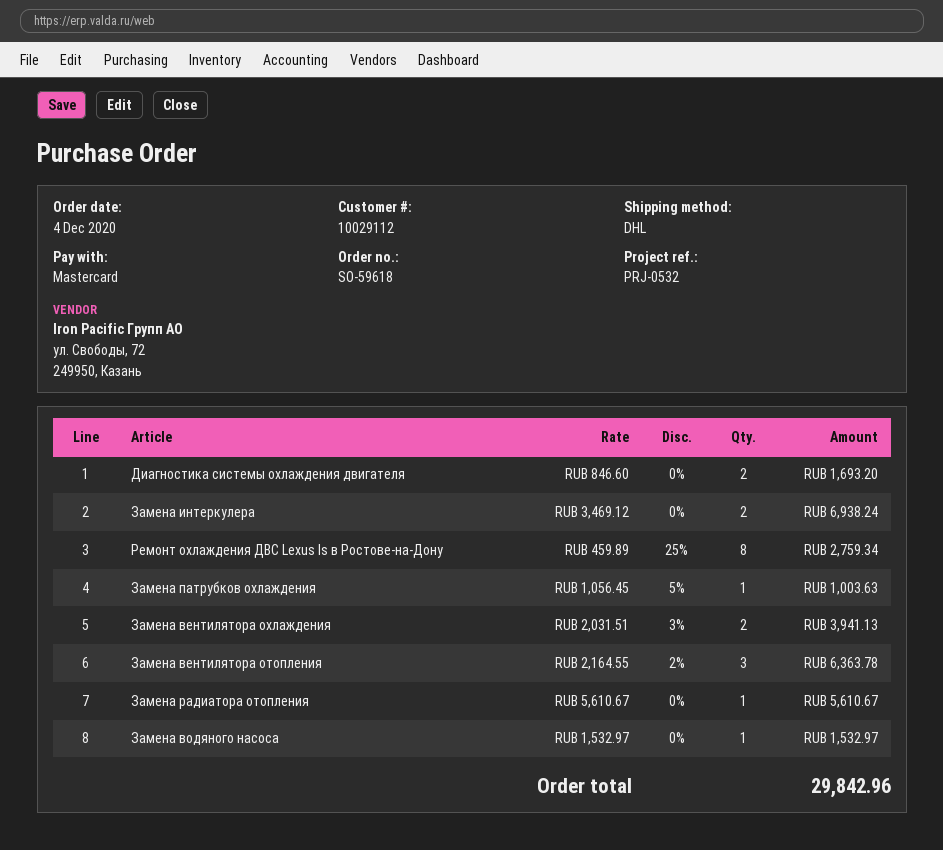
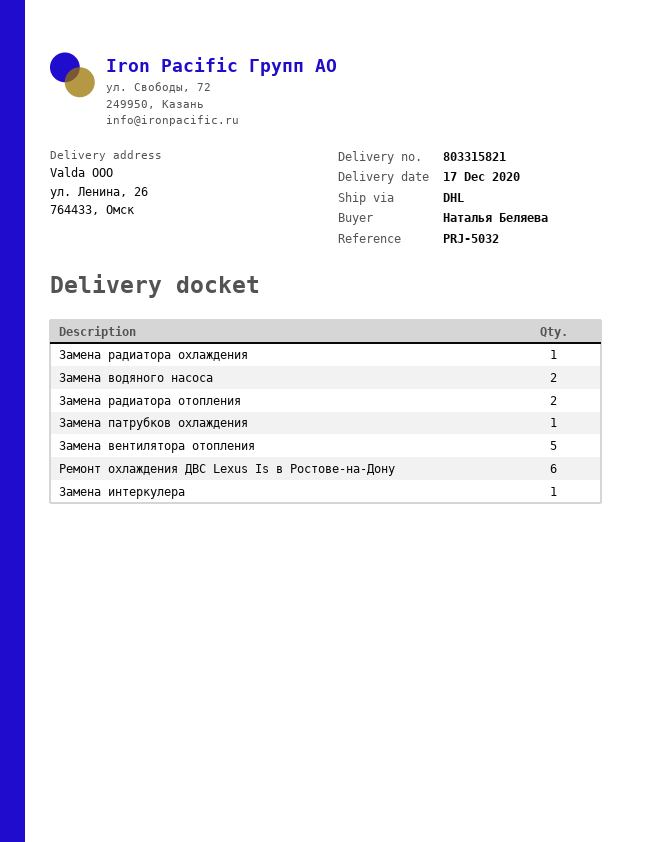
reference: PRJ-0532 -> PRJ-5032
Диагностика системы охлаждения двигателя: 2 -> none
Замена интеркулера: 2 -> 1
Ремонт охлаждения ДВС Lexus Is в Ростове-на-Дону: 8 -> 6
Замена вентилятора охлаждения: 2 -> none
Замена вентилятора отопления: 3 -> 5
Замена радиатора отопления: 1 -> 2
Замена водяного насоса: 1 -> 2
Замена радиатора охлаждения: none -> 1

